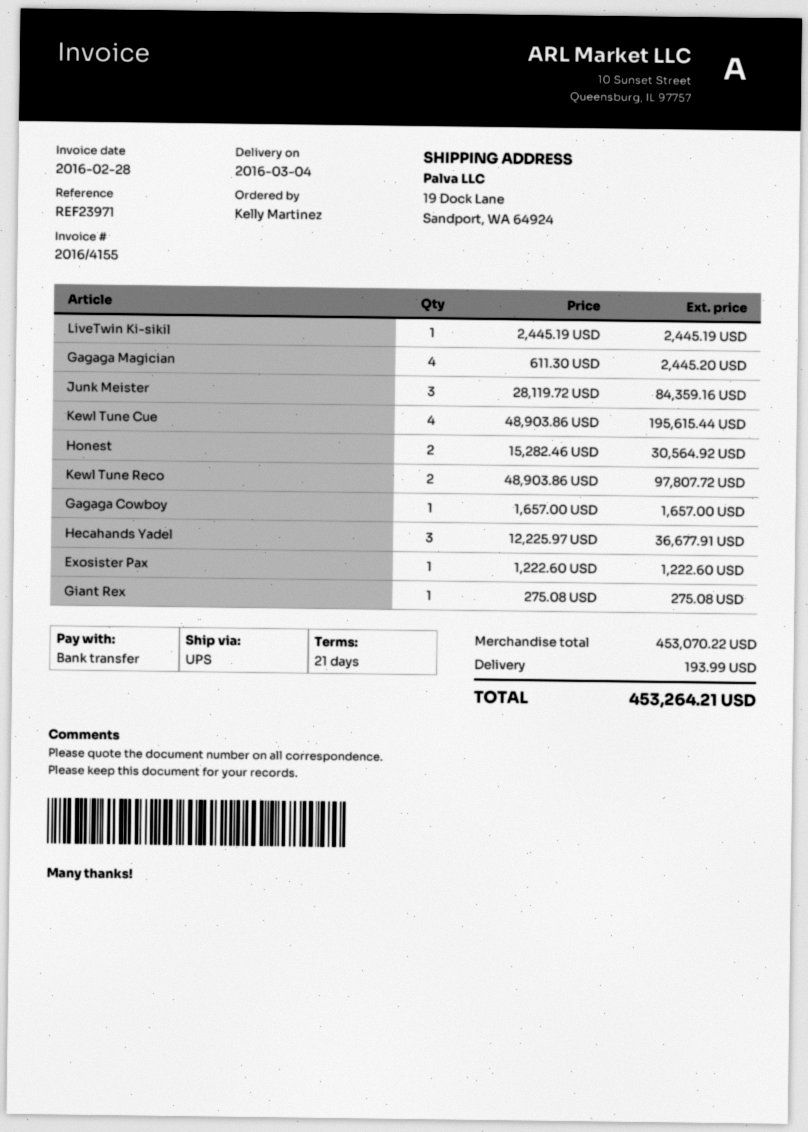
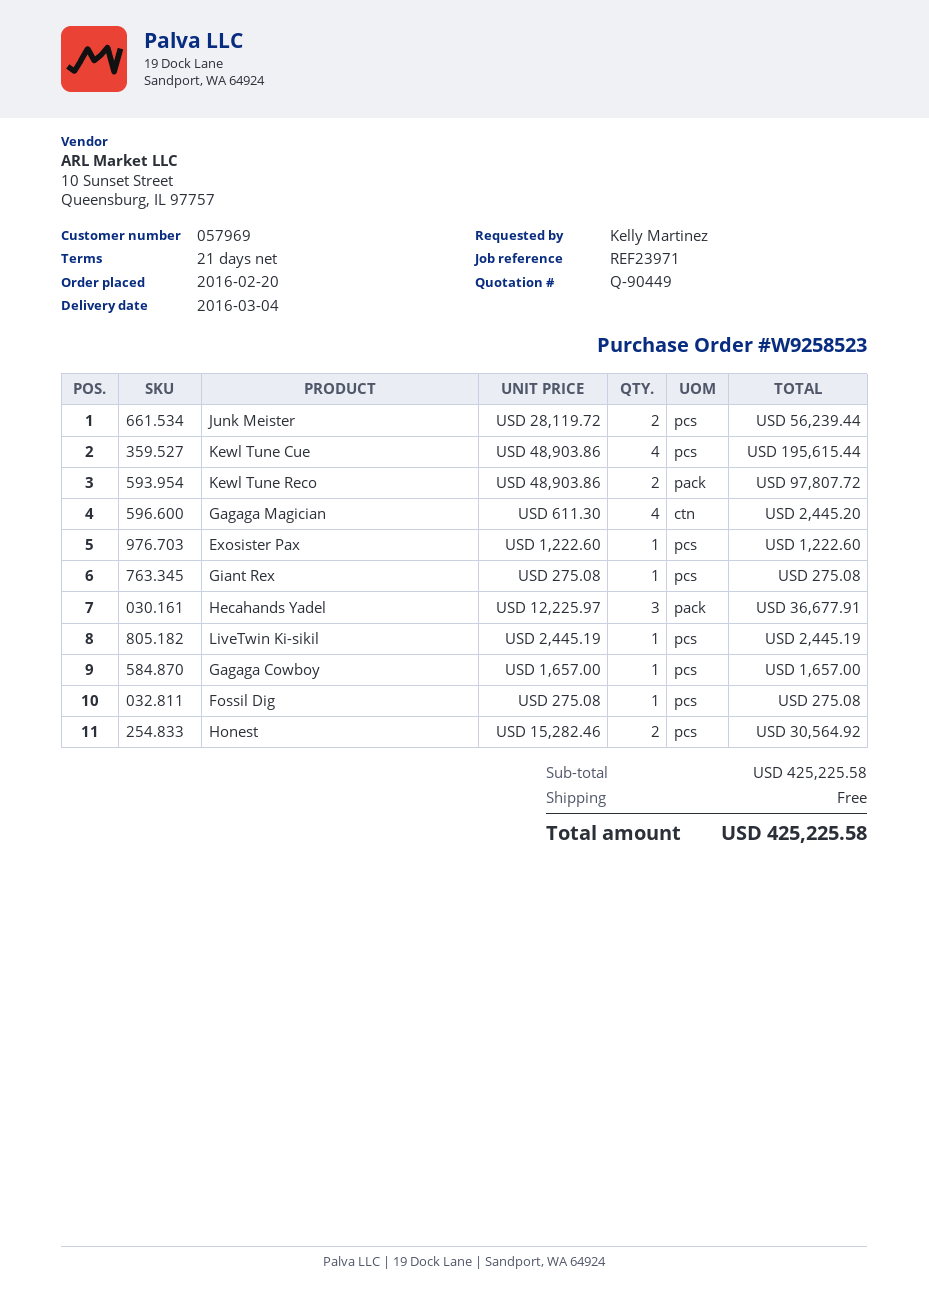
Junk Meister: 3 x 28119.72 = 84359.16 -> 2 x 28119.72 = 56239.44
Fossil Dig: none -> 1 x 275.08 = 275.08
subtotal: 453070.22 -> 425225.58
shipping: 193.99 -> 0.00
total: 453264.21 -> 425225.58

